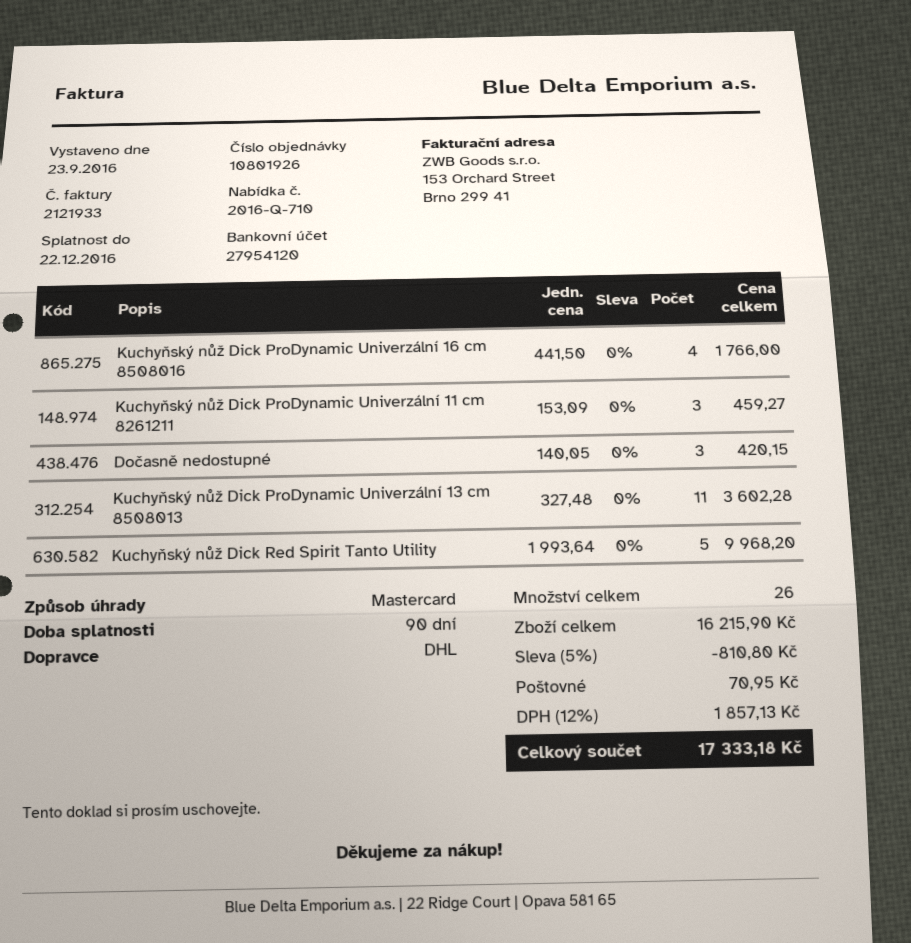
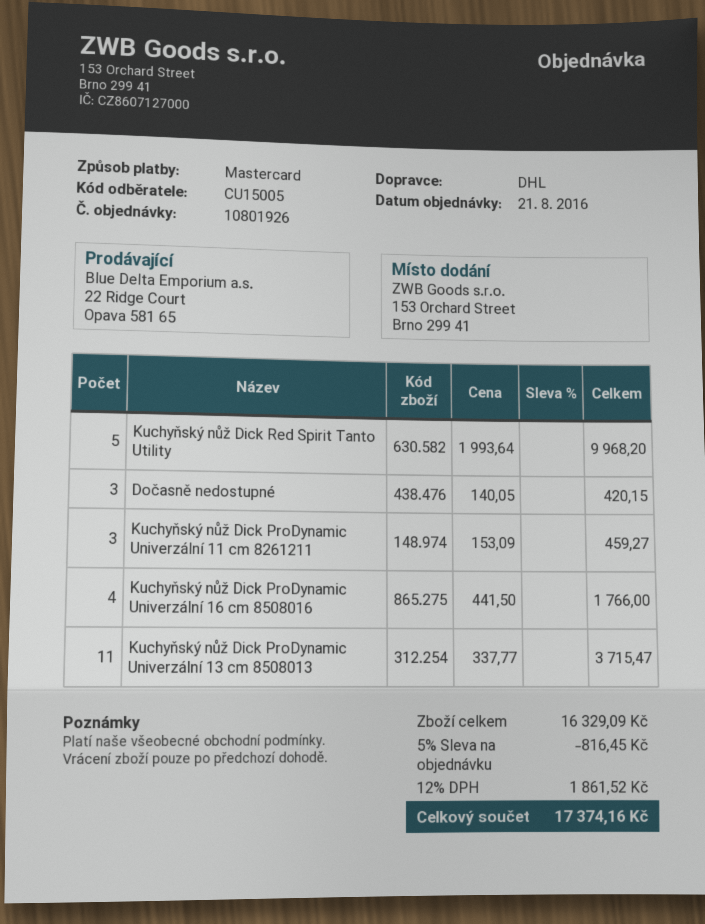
Kuchyňský nůž Dick ProDynamic Univerzální 13 cm 8508013: 11 x 327.48 = 3602.28 -> 11 x 337.77 = 3715.47
subtotal: 16215.90 -> 16329.09
discount: 5% = 810.80 -> 5% = 816.45
shipping: 70.95 -> none
tax: 12% = 1857.13 -> 12% = 1861.52
total: 17333.18 -> 17374.16

